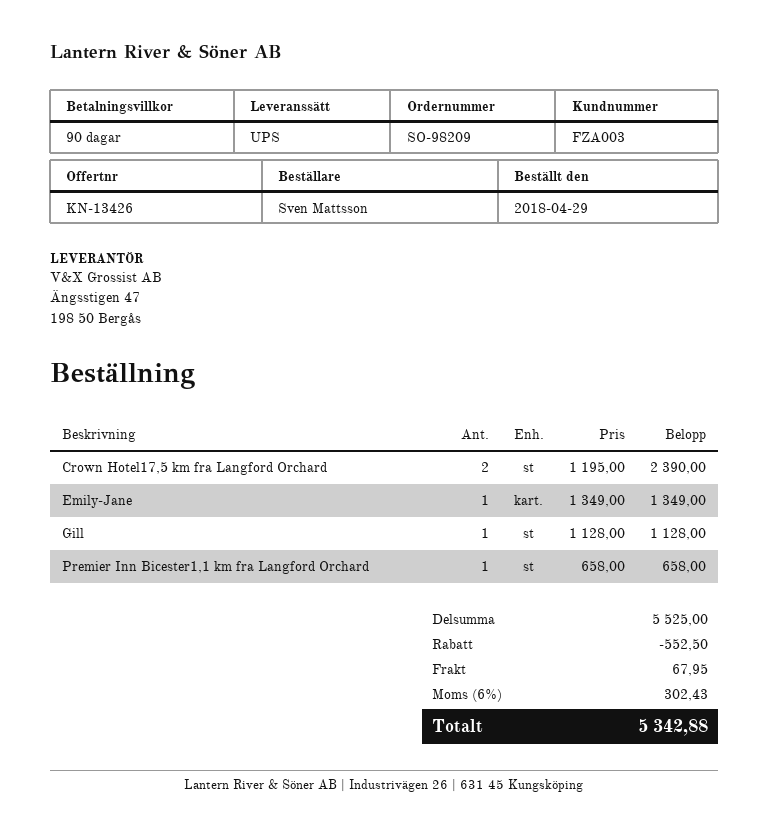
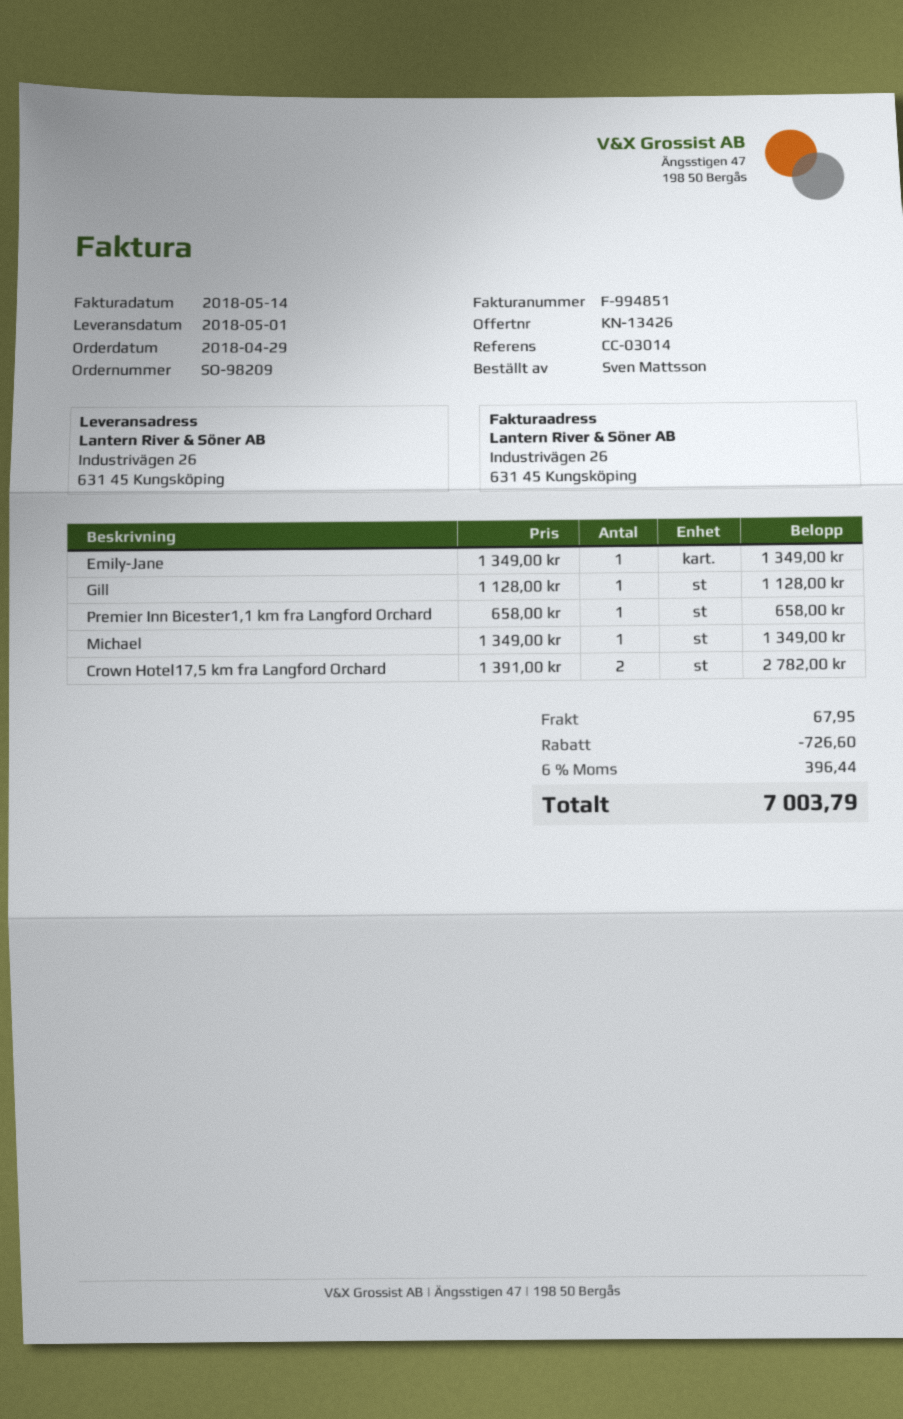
Crown Hotel17,5 km fra Langford Orchard: 2 x 1195.00 = 2390.00 -> 2 x 1391.00 = 2782.00
Michael: none -> 1 x 1349.00 = 1349.00
discount: 552.50 -> 726.60
tax: 6% = 302.43 -> 6% = 396.44
total: 5342.88 -> 7003.79

